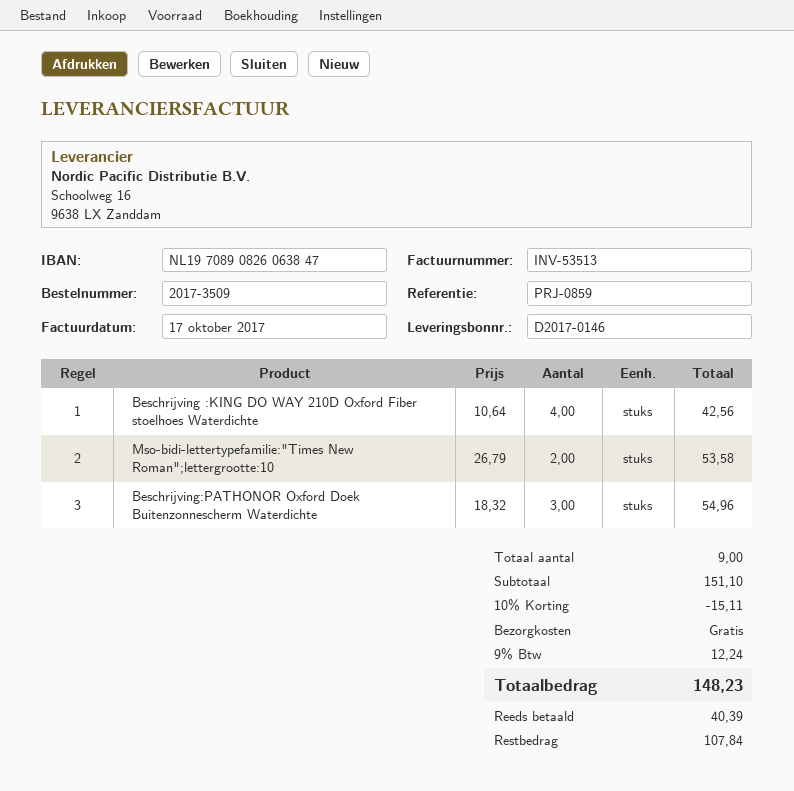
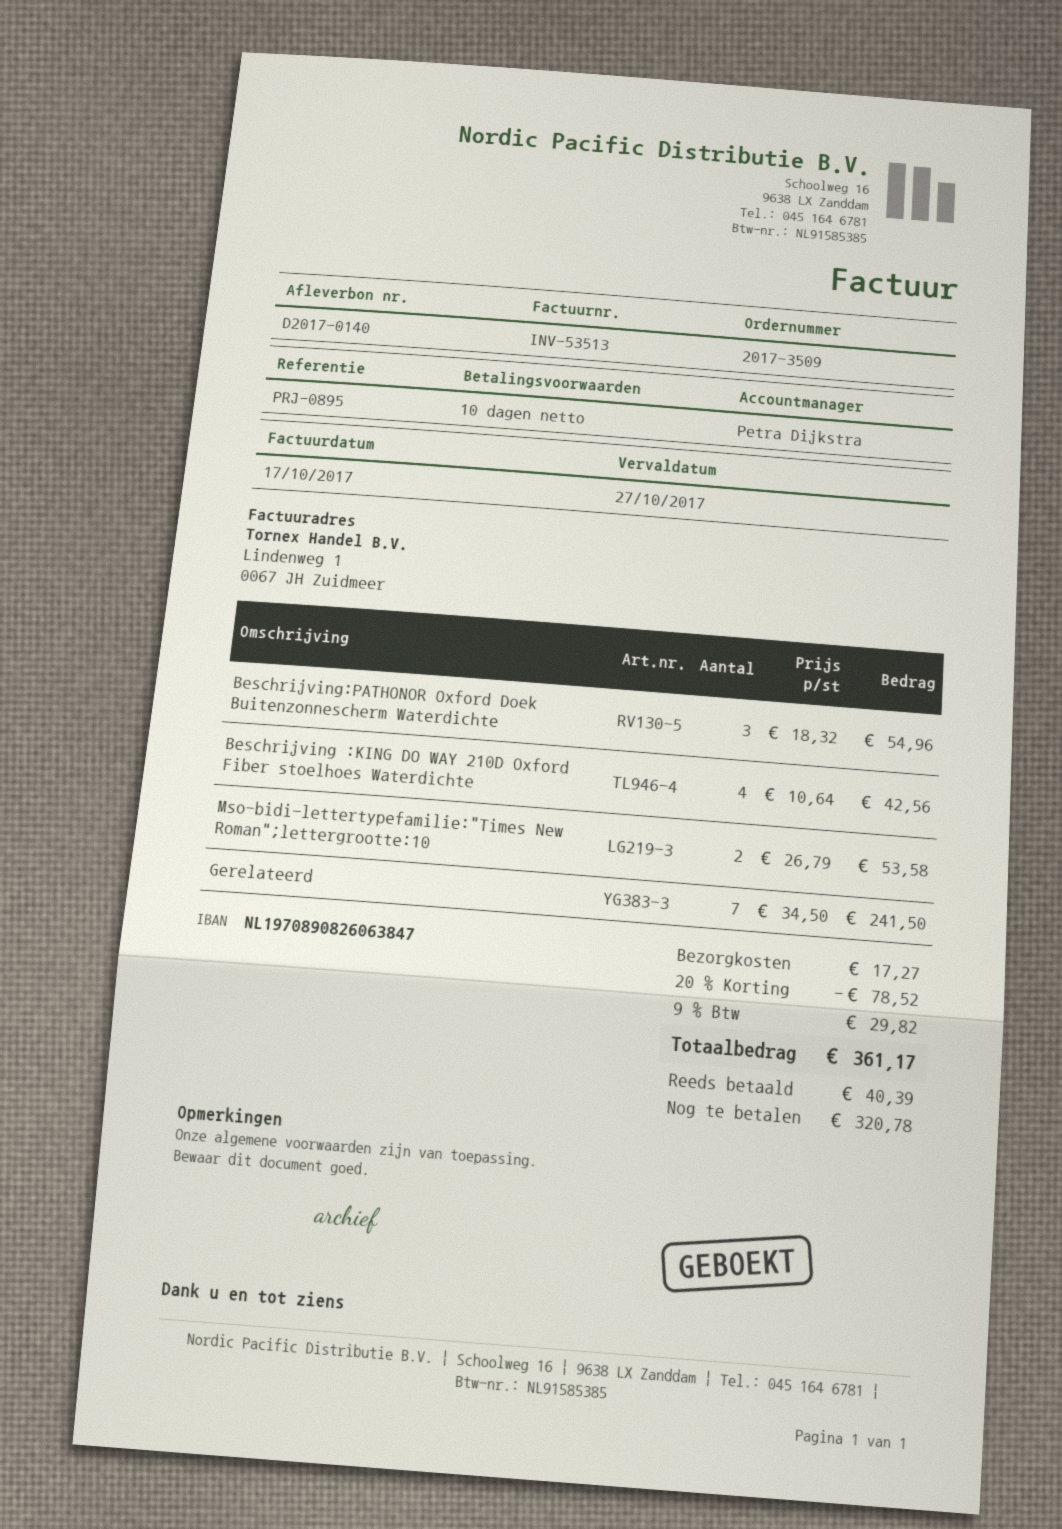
delivery note number: D2017-0146 -> D2017-0140
reference: PRJ-0859 -> PRJ-0895
Gerelateerd: none -> 7 x 34.50 = 241.50
discount: 10% = 15.11 -> 20% = 78.52
shipping: 0.00 -> 17.27
tax: 9% = 12.24 -> 9% = 29.82
total: 148.23 -> 361.17
balance: 107.84 -> 320.78

